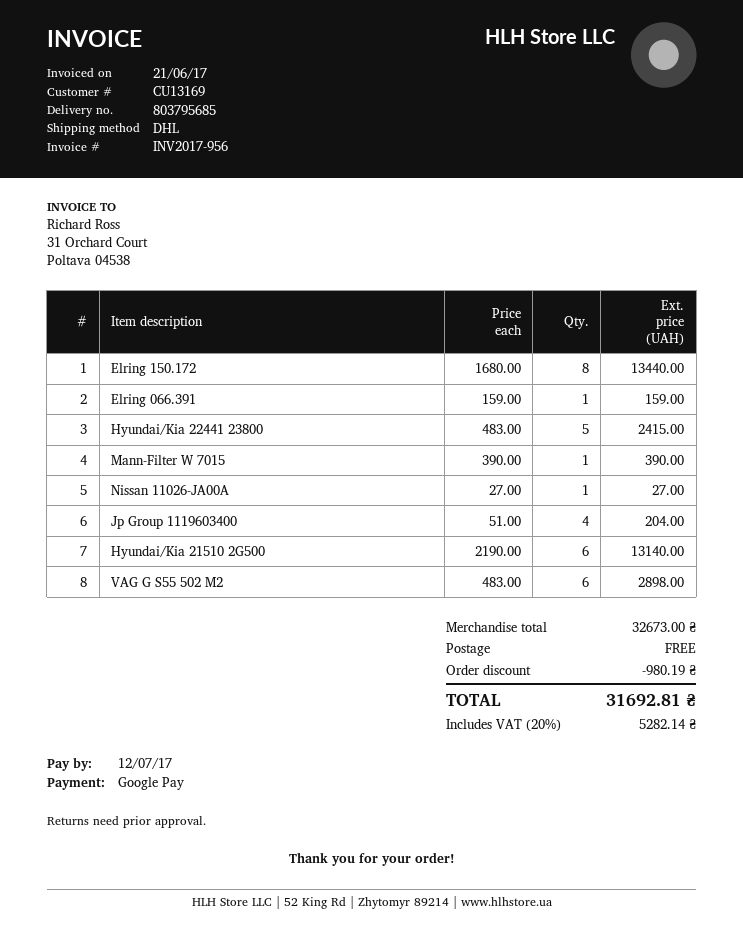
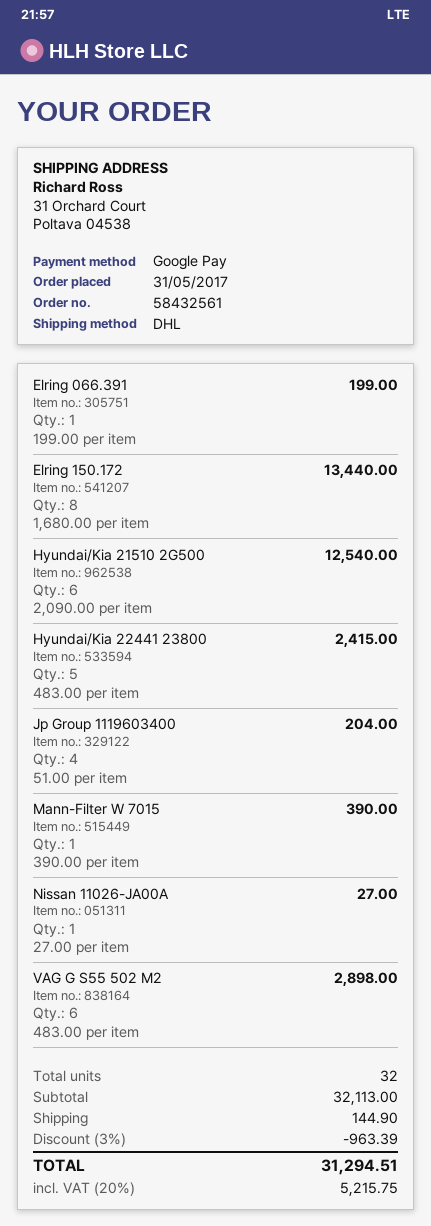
Elring 066.391: 1 x 159.00 = 159.00 -> 1 x 199.00 = 199.00
Hyundai/Kia 21510 2G500: 6 x 2190.00 = 13140.00 -> 6 x 2090.00 = 12540.00
subtotal: 32673.00 -> 32113.00
discount: 980.19 -> 963.39
shipping: 0.00 -> 144.90
tax: 20% = 5282.14 -> 20% = 5215.75
total: 31692.81 -> 31294.51

